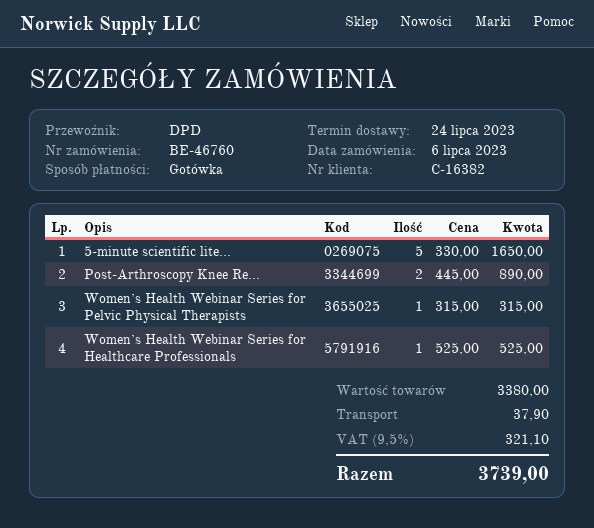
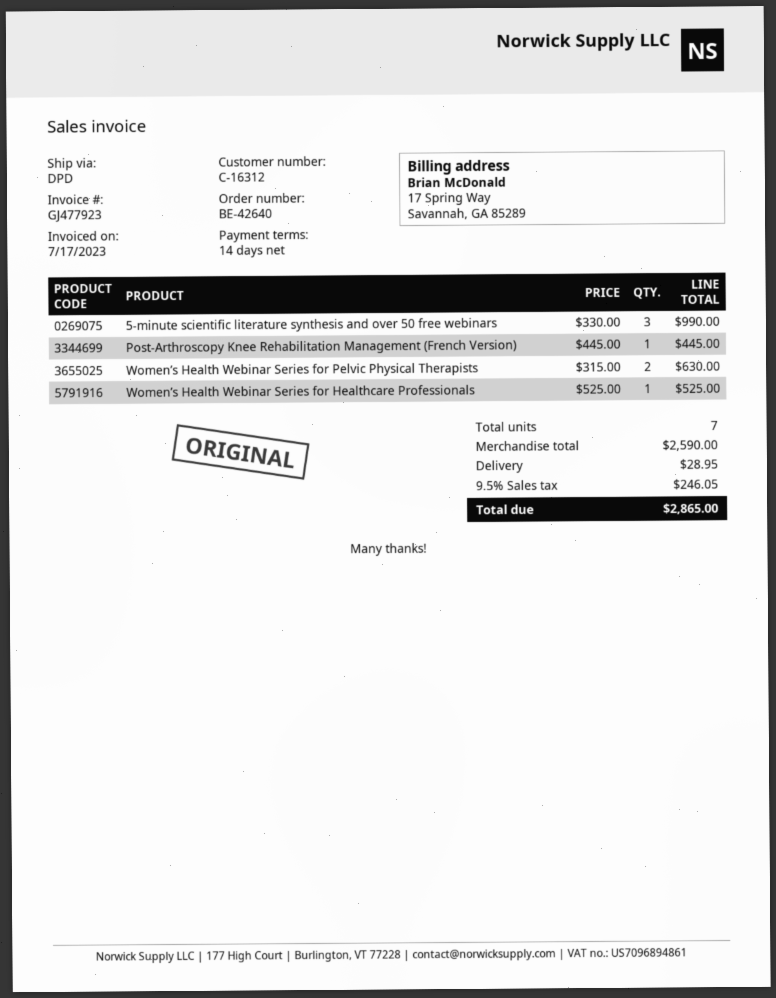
order number: BE-46760 -> BE-42640
customer number: C-16382 -> C-16312
5-minute scientific lite...: 5 x 330.00 = 1650.00 -> 3 x 330.00 = 990.00
Post-Arthroscopy Knee Re...: 2 x 445.00 = 890.00 -> 1 x 445.00 = 445.00
Women’s Health Webinar Series for Pelvic Physical Therapists: 1 x 315.00 = 315.00 -> 2 x 315.00 = 630.00
subtotal: 3380.00 -> 2590.00
shipping: 37.90 -> 28.95
tax: 9.5% = 321.10 -> 9.5% = 246.05
total: 3739.00 -> 2865.00

